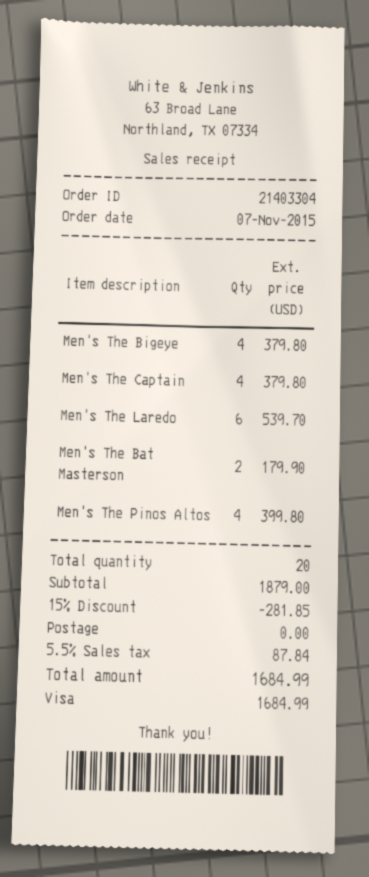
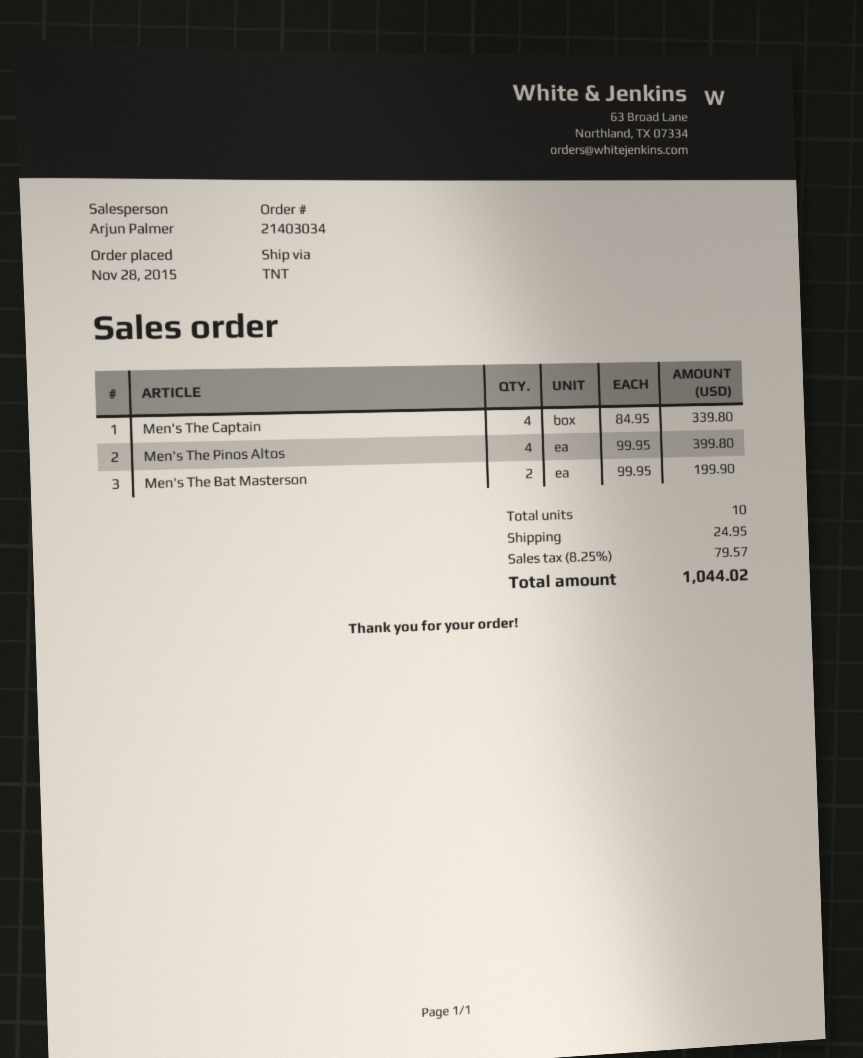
order number: 21403304 -> 21403034
order date: 2015-11-07 -> 2015-11-28
Men's The Bigeye: 4 for 379.80 -> none
Men's The Captain: 4 for 379.80 -> 4 for 339.80
Men's The Laredo: 6 for 539.70 -> none
Men's The Bat Masterson: 2 for 179.90 -> 2 for 199.90
total quantity: 20 -> 10
discount: 15% = 281.85 -> none
shipping: 0.00 -> 24.95
tax: 5.5% = 87.84 -> 8.25% = 79.57
total: 1684.99 -> 1044.02

